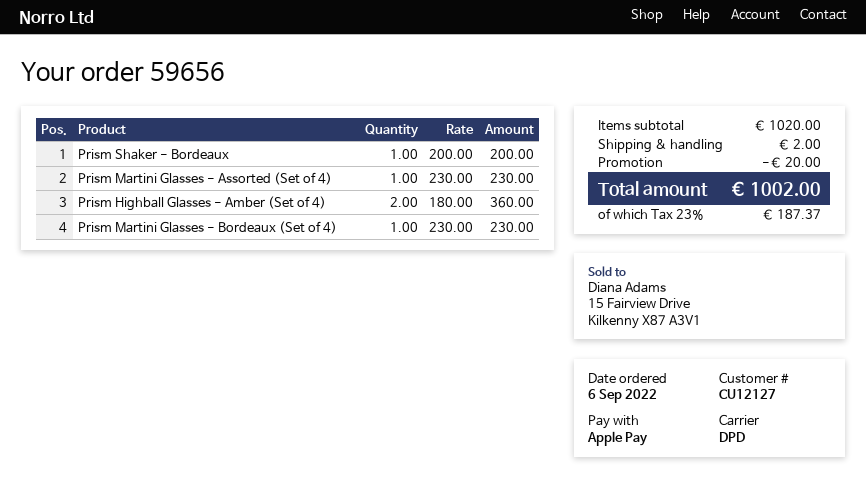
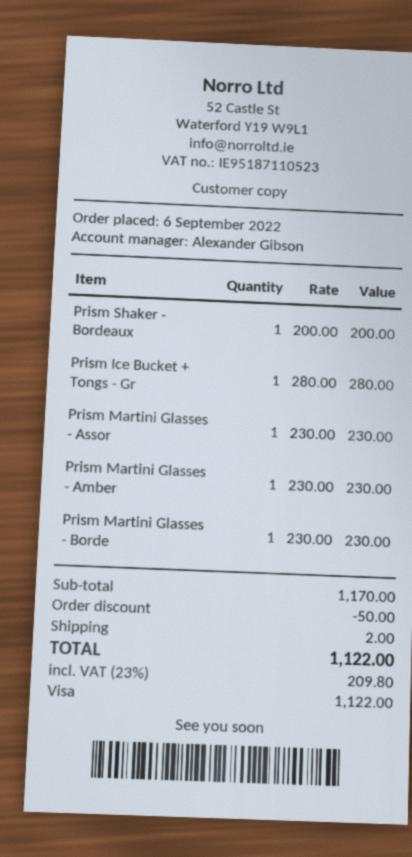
payment method: Apple Pay -> Visa
Prism Highball Glasses - Amber (Set of 4): 2 x 180.00 = 360.00 -> none
Prism Ice Bucket + Tongs - Gr: none -> 1 x 280.00 = 280.00
Prism Martini Glasses - Amber: none -> 1 x 230.00 = 230.00
subtotal: 1020.00 -> 1170.00
discount: 20.00 -> 50.00
tax: 23% = 187.37 -> 23% = 209.80
total: 1002.00 -> 1122.00

